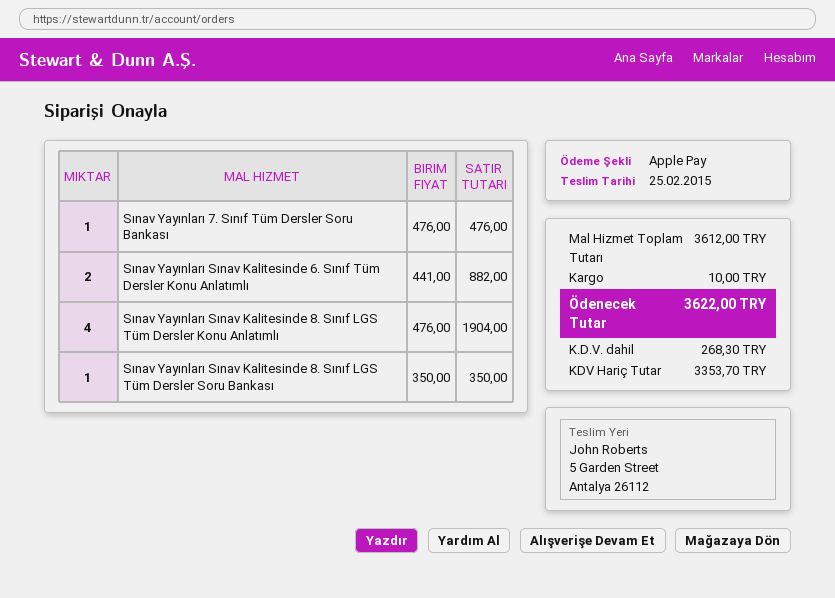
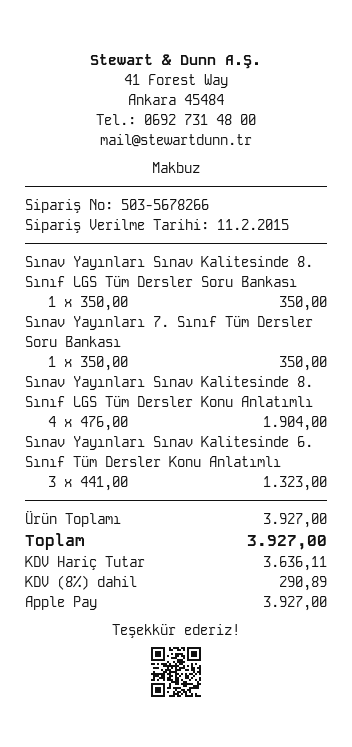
Sınav Yayınları 7. Sınıf Tüm Dersler Soru Bankası: 1 x 476.00 = 476.00 -> 1 x 350.00 = 350.00
Sınav Yayınları Sınav Kalitesinde 6. Sınıf Tüm Dersler Konu Anlatımlı: 2 x 441.00 = 882.00 -> 3 x 441.00 = 1323.00
subtotal: 3612.00 -> 3927.00
shipping: 10.00 -> none
net: 3353.70 -> 3636.11
tax: 268.30 -> 290.89
total: 3622.00 -> 3927.00

